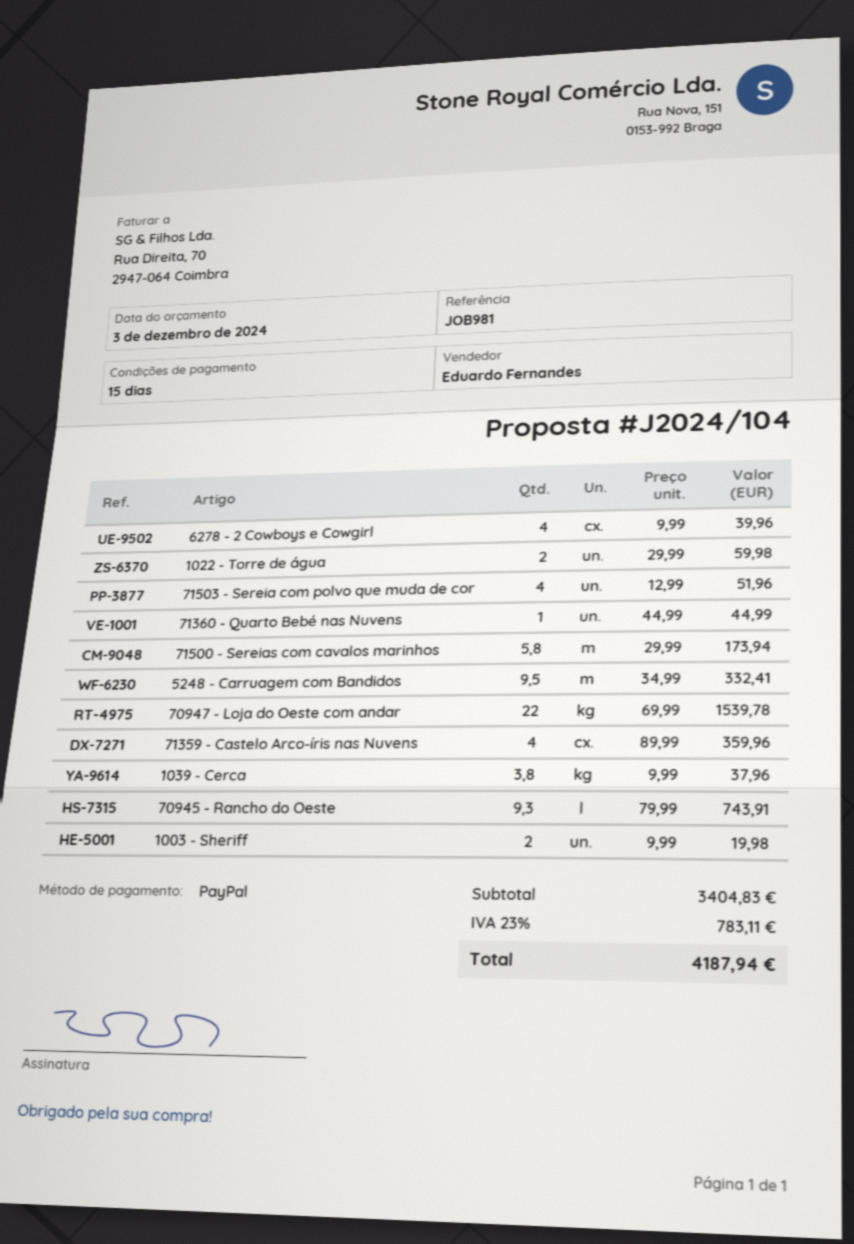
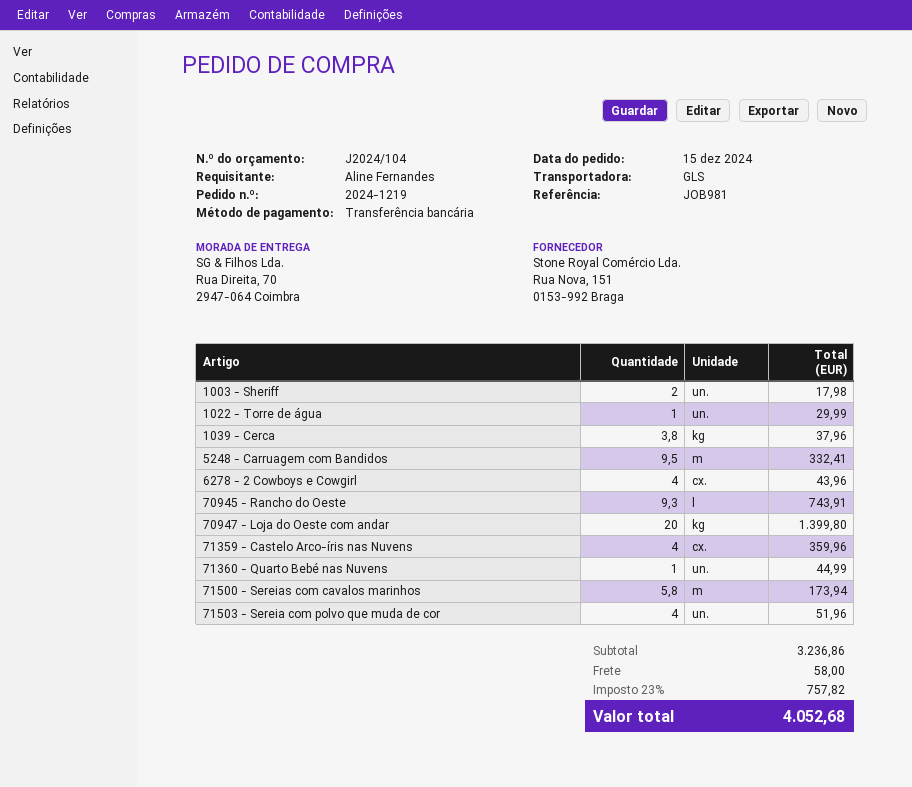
payment method: PayPal -> bank transfer
6278 - 2 Cowboys e Cowgirl: 4 for 39.96 -> 4 for 43.96
1022 - Torre de água: 2 for 59.98 -> 1 for 29.99
70947 - Loja do Oeste com andar: 22 for 1539.78 -> 20 for 1399.80
1003 - Sheriff: 2 for 19.98 -> 2 for 17.98
subtotal: 3404.83 -> 3236.86
shipping: none -> 58.00
tax: 23% = 783.11 -> 23% = 757.82
total: 4187.94 -> 4052.68

